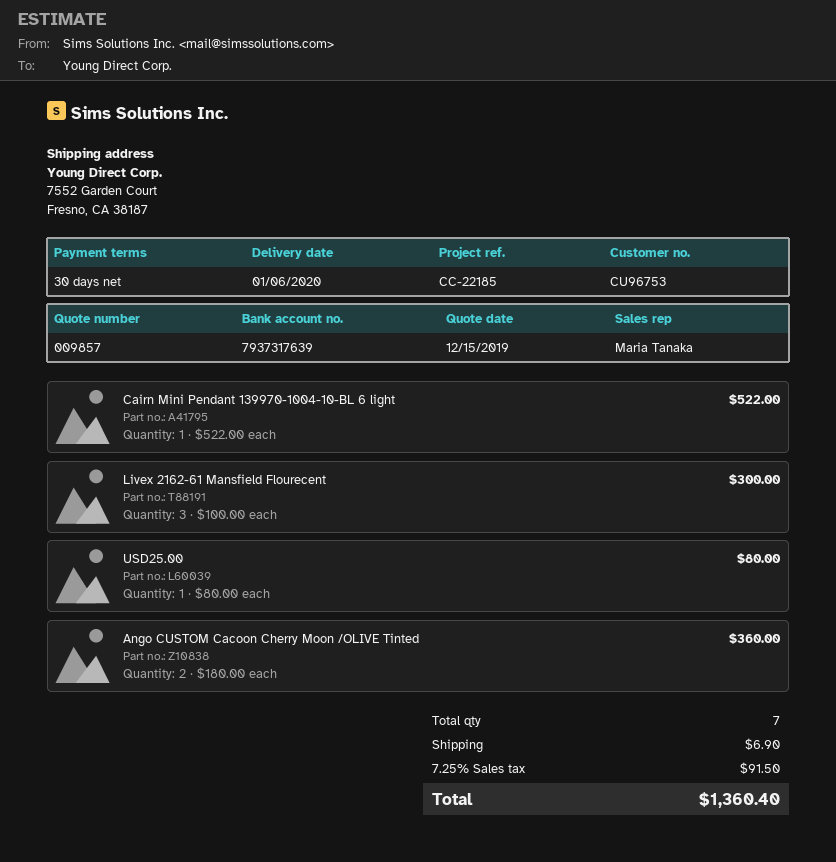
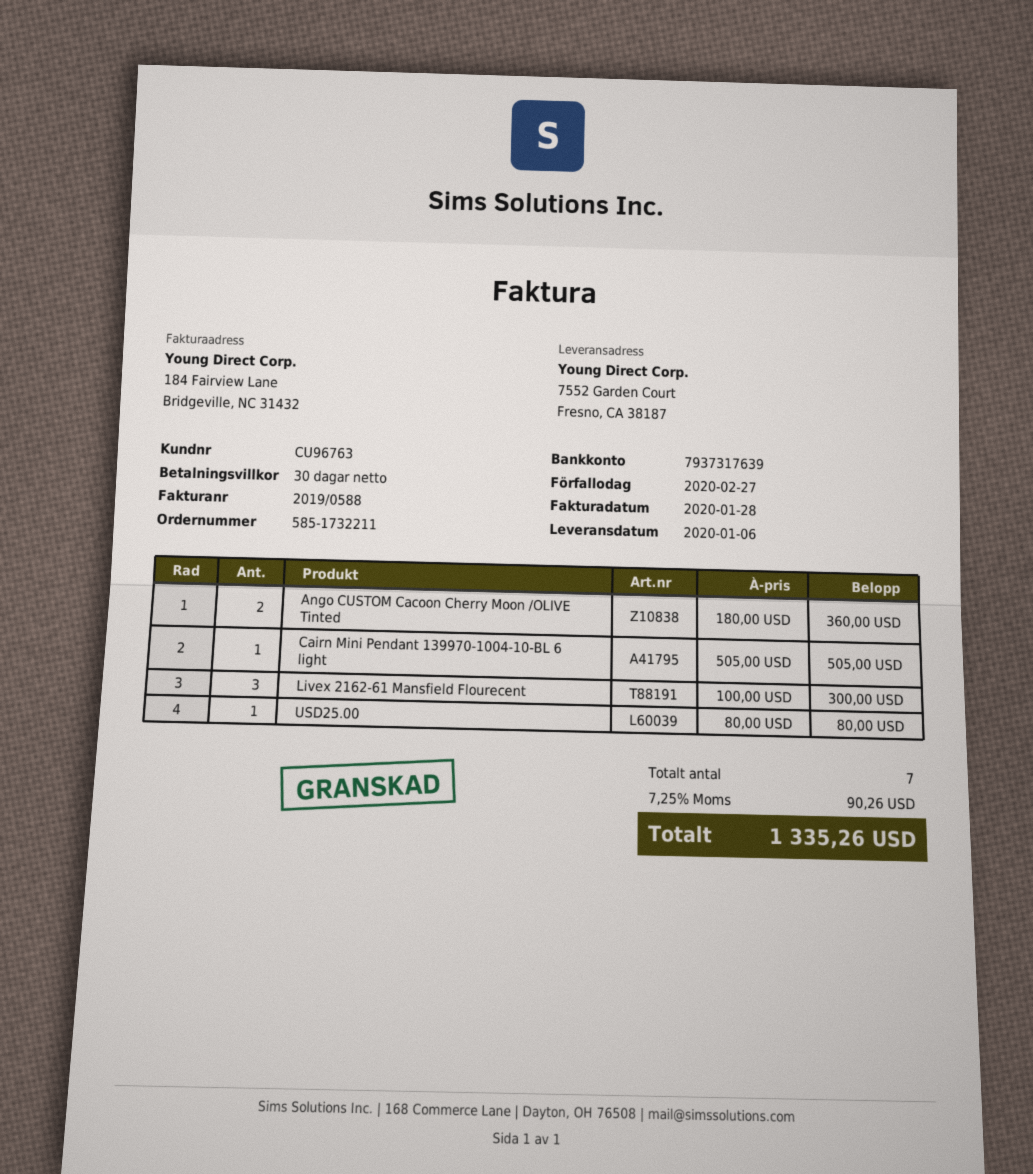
customer number: CU96753 -> CU96763
Cairn Mini Pendant 139970-1004-10-BL 6 light: 1 x 522.00 = 522.00 -> 1 x 505.00 = 505.00
shipping: 6.90 -> none
tax: 7.25% = 91.50 -> 7.25% = 90.26
total: 1360.40 -> 1335.26

